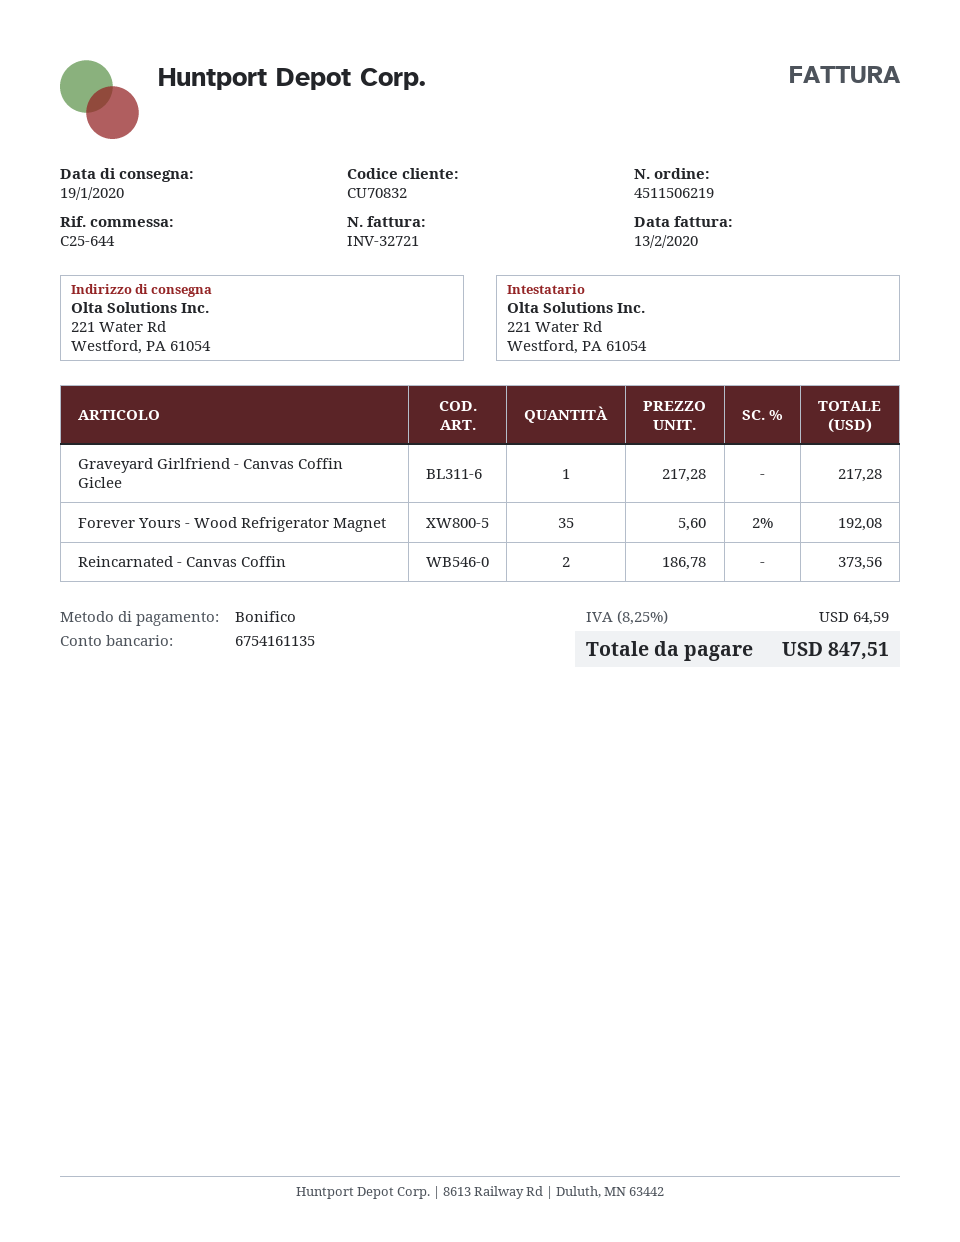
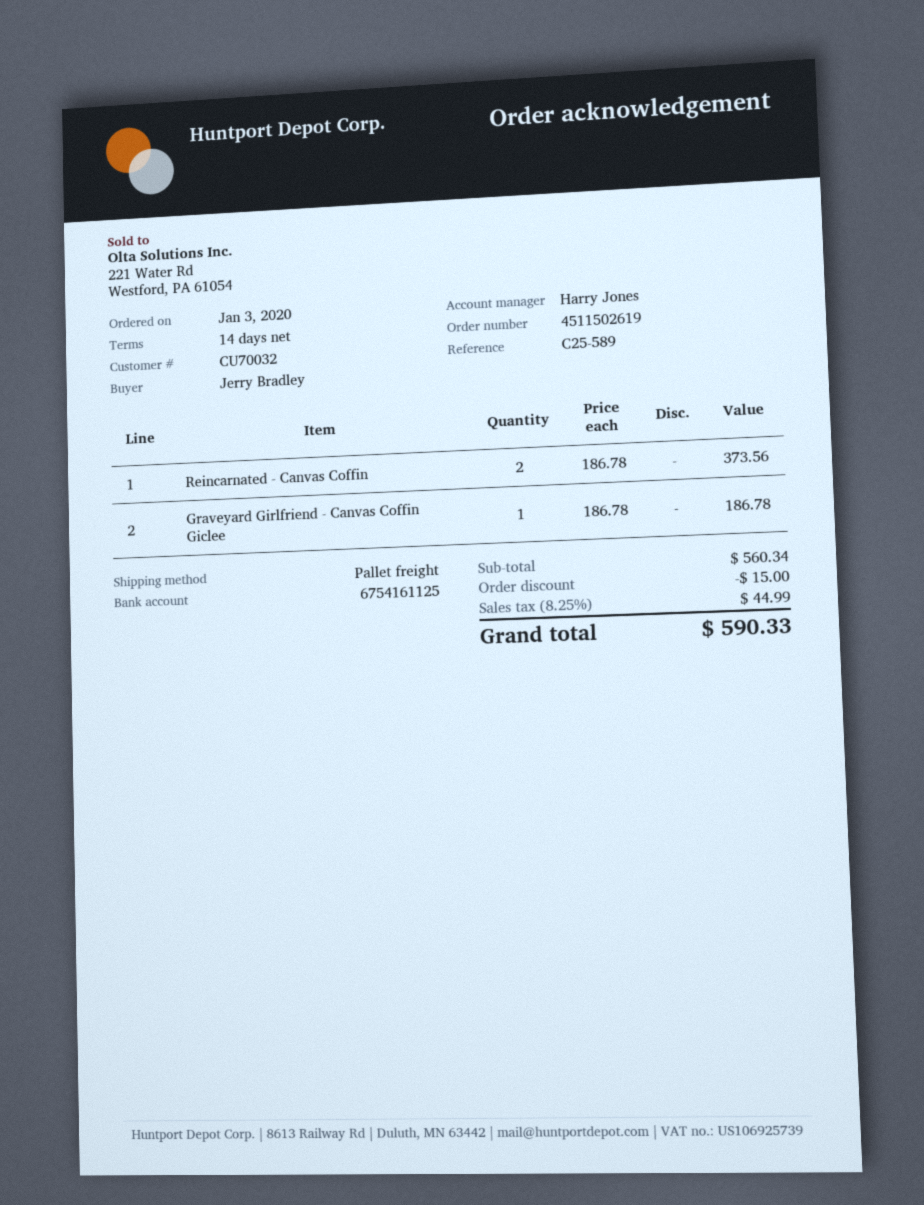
order number: 4511506219 -> 4511502619
customer number: CU70832 -> CU70032
reference: C25-644 -> C25-589
bank account: 6754161135 -> 6754161125
Graveyard Girlfriend - Canvas Coffin Giclee: 1 x 217.28 = 217.28 -> 1 x 186.78 = 186.78
Forever Yours - Wood Refrigerator Magnet: 35 x 5.60 - 2% = 192.08 -> none
discount: none -> 15.00
tax: 8.25% = 64.59 -> 8.25% = 44.99
total: 847.51 -> 590.33

